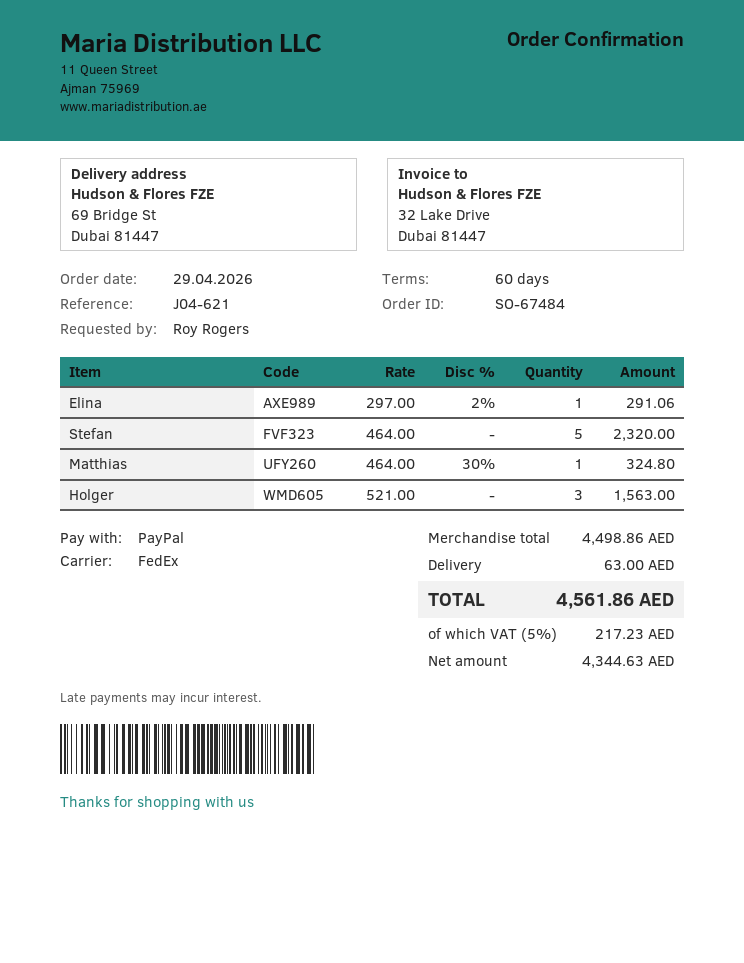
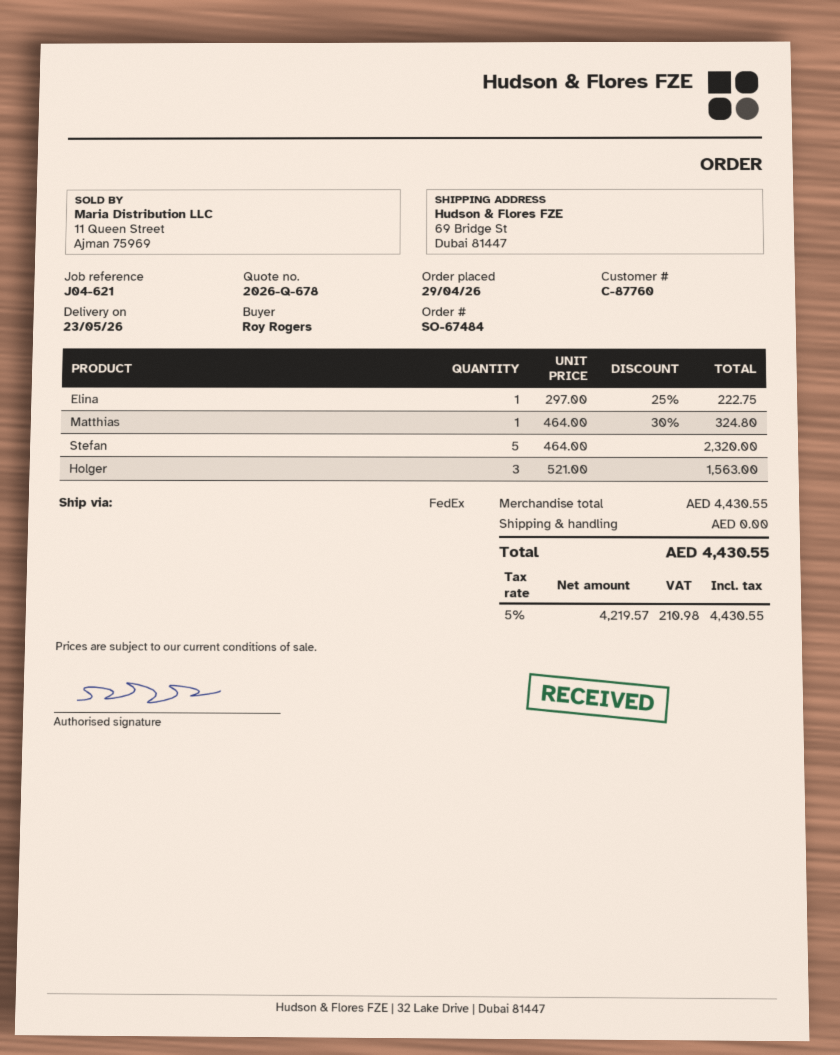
Elina: 1 x 297.00 - 2% = 291.06 -> 1 x 297.00 - 25% = 222.75
subtotal: 4498.86 -> 4430.55
shipping: 63.00 -> 0.00
net: 4344.63 -> 4219.57
tax: 5% = 217.23 -> 5% = 210.98
total: 4561.86 -> 4430.55

